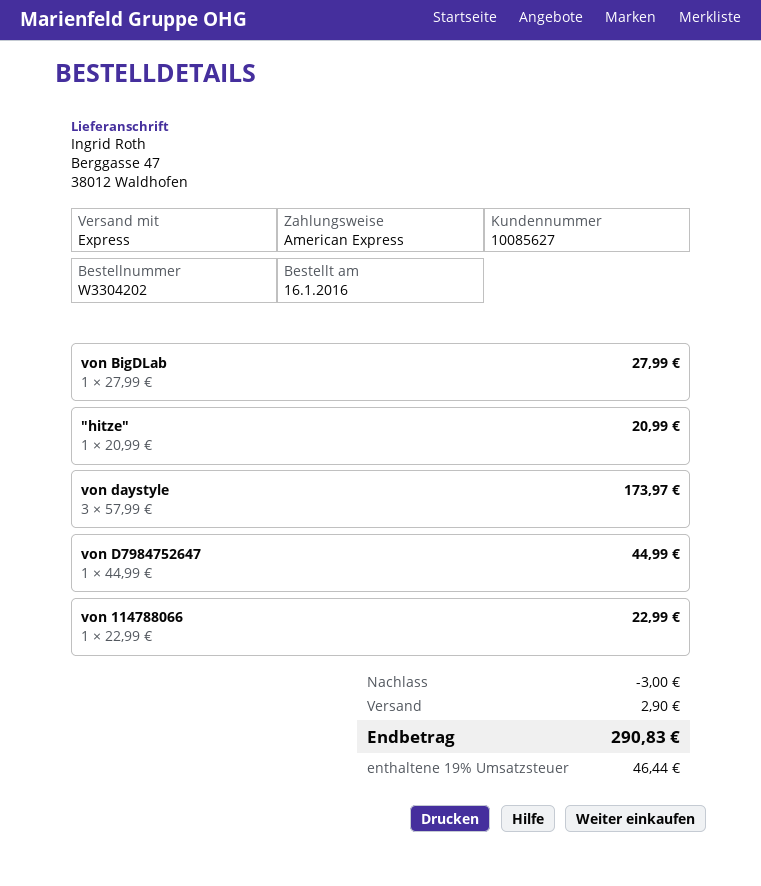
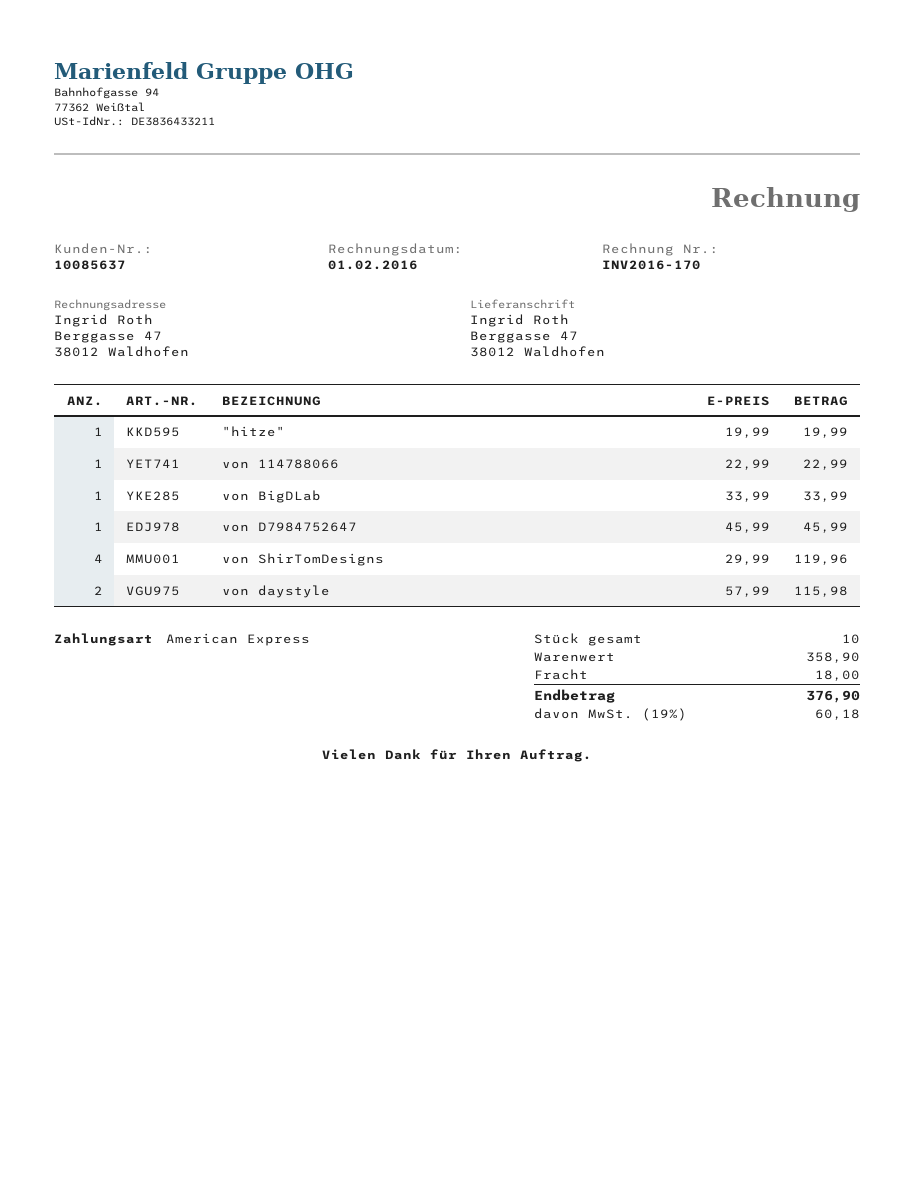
customer number: 10085627 -> 10085637
von BigDLab: 1 x 27.99 = 27.99 -> 1 x 33.99 = 33.99
"hitze": 1 x 20.99 = 20.99 -> 1 x 19.99 = 19.99
von daystyle: 3 x 57.99 = 173.97 -> 2 x 57.99 = 115.98
von D7984752647: 1 x 44.99 = 44.99 -> 1 x 45.99 = 45.99
von ShirTomDesigns: none -> 4 x 29.99 = 119.96
discount: 3.00 -> none
shipping: 2.90 -> 18.00
tax: 19% = 46.44 -> 19% = 60.18
total: 290.83 -> 376.90

